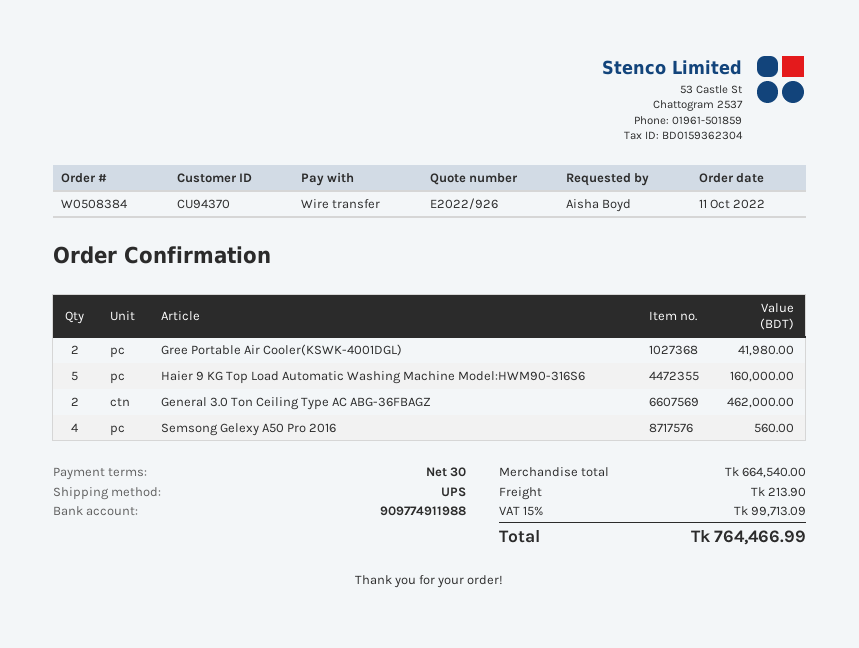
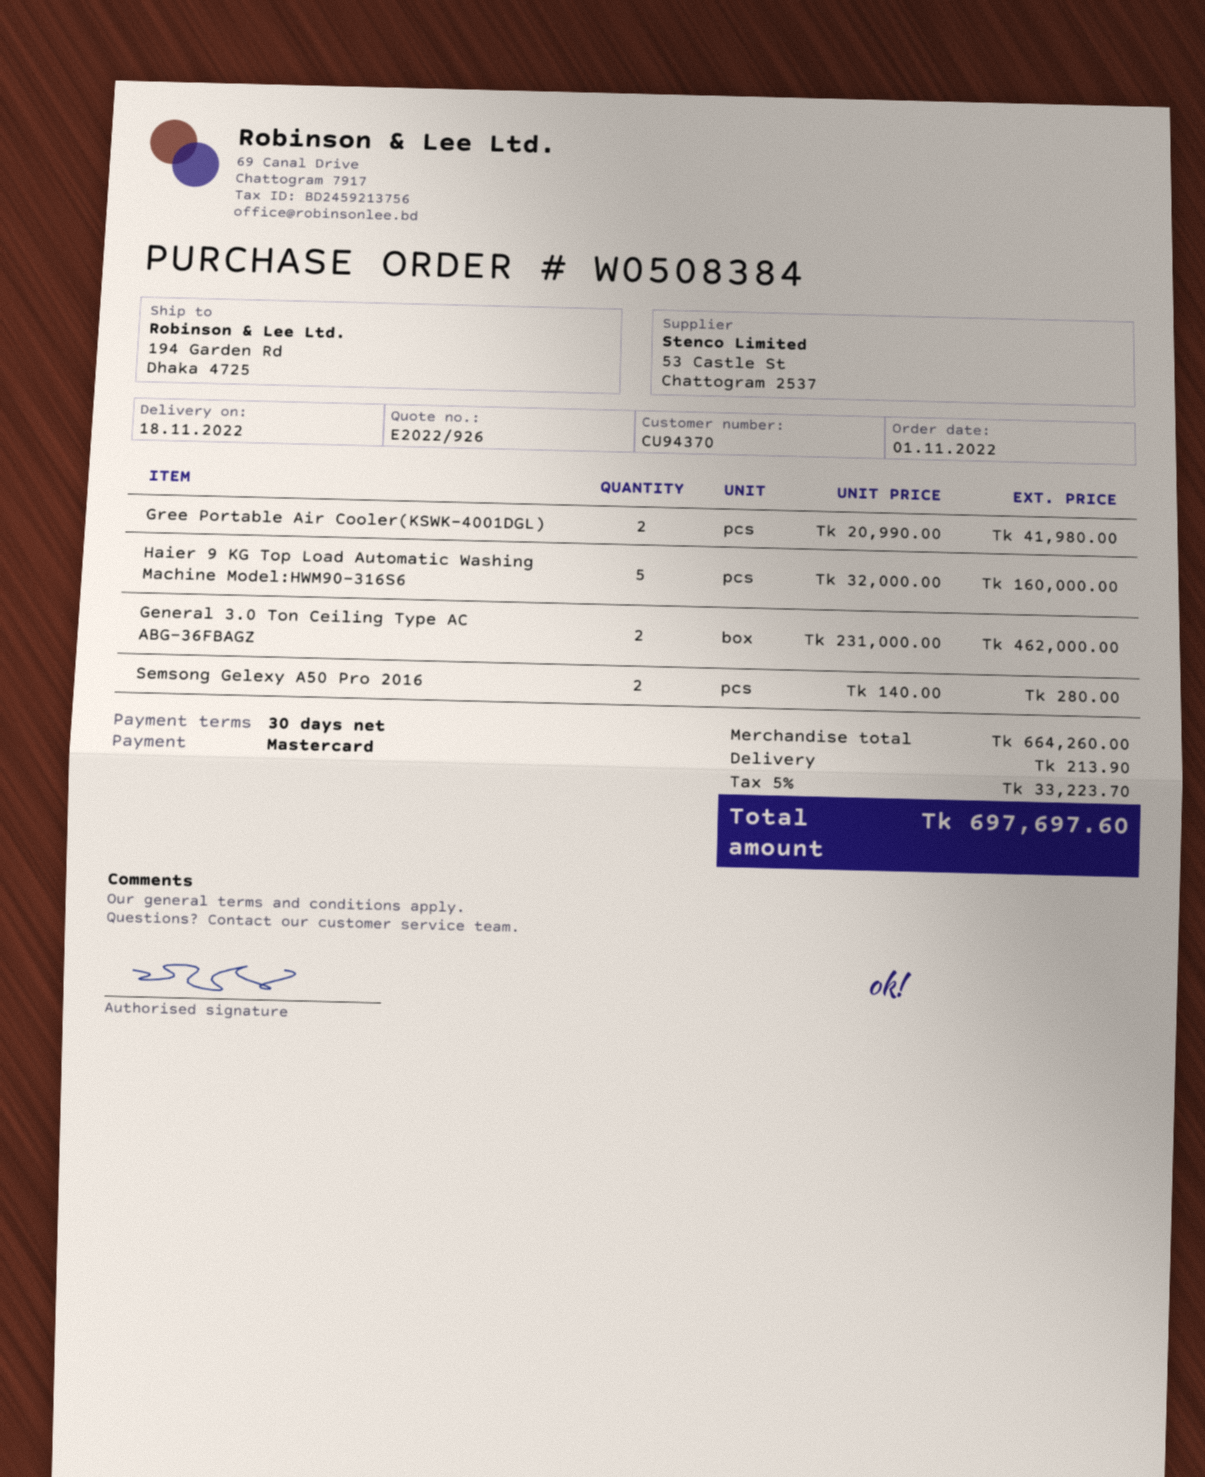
order date: 2022-10-11 -> 2022-11-01
payment method: bank transfer -> Mastercard
Semsong Gelexy A50 Pro 2016: 4 for 560.00 -> 2 for 280.00
subtotal: 664540.00 -> 664260.00
tax: 15% = 99713.09 -> 5% = 33223.70
total: 764466.99 -> 697697.60

